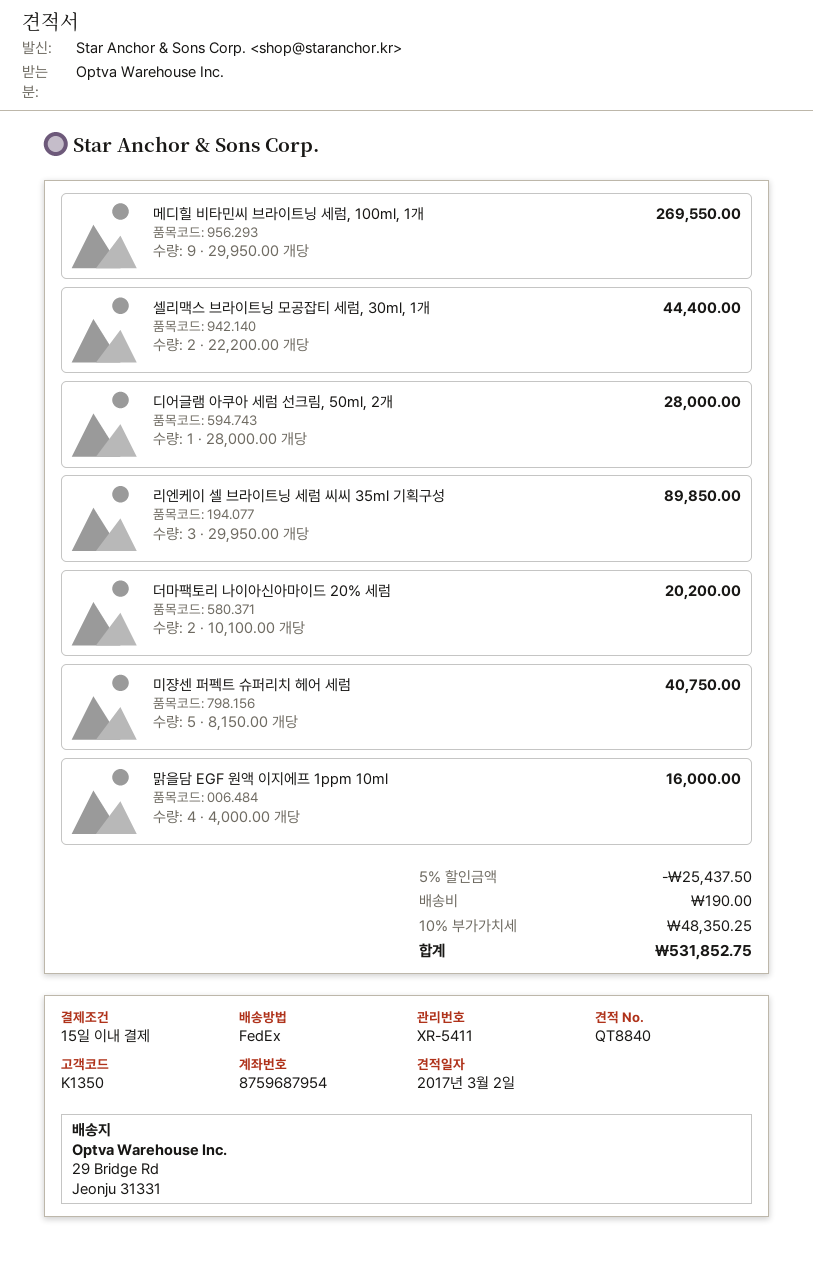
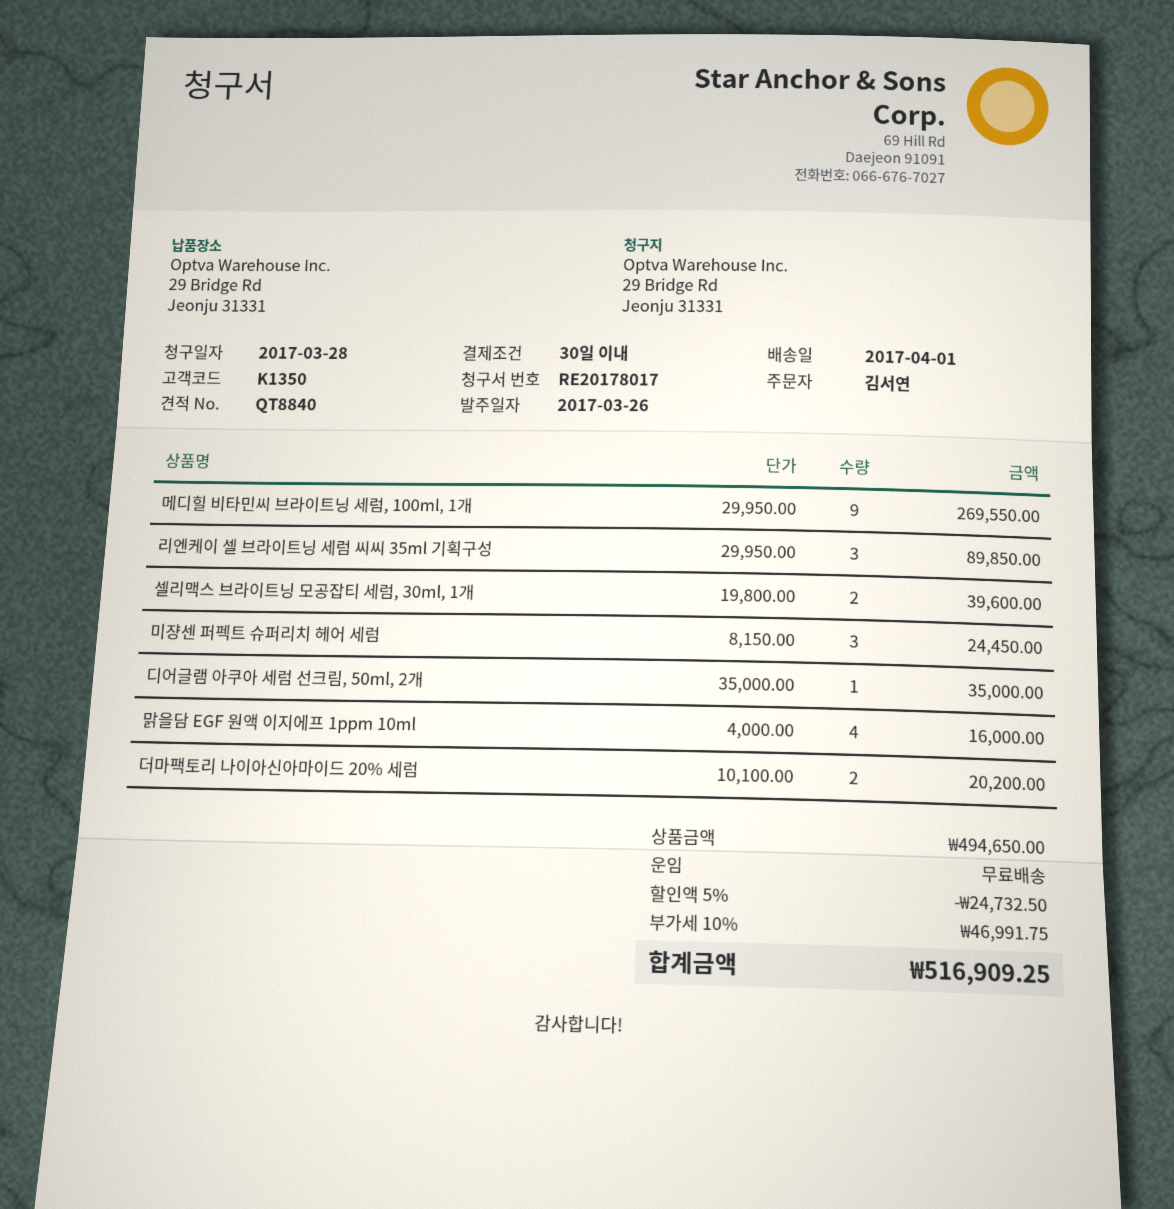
payment terms: 15 days -> 30 days
셀리맥스 브라이트닝 모공잡티 세럼, 30ml, 1개: 2 x 22200.00 = 44400.00 -> 2 x 19800.00 = 39600.00
디어글램 아쿠아 세럼 선크림, 50ml, 2개: 1 x 28000.00 = 28000.00 -> 1 x 35000.00 = 35000.00
미쟝센 퍼펙트 슈퍼리치 헤어 세럼: 5 x 8150.00 = 40750.00 -> 3 x 8150.00 = 24450.00
discount: 5% = 25437.50 -> 5% = 24732.50
shipping: 190.00 -> 0.00
tax: 10% = 48350.25 -> 10% = 46991.75
total: 531852.75 -> 516909.25

